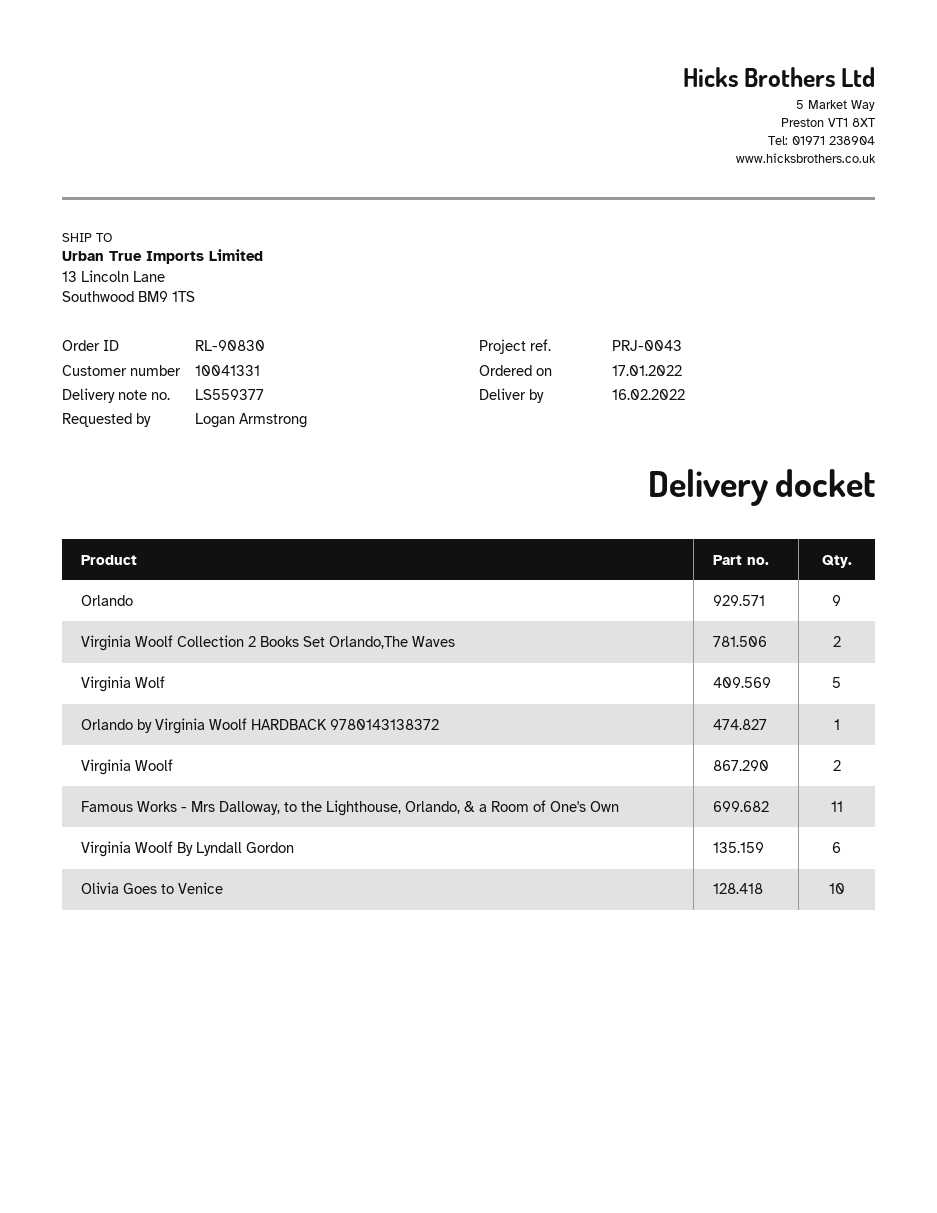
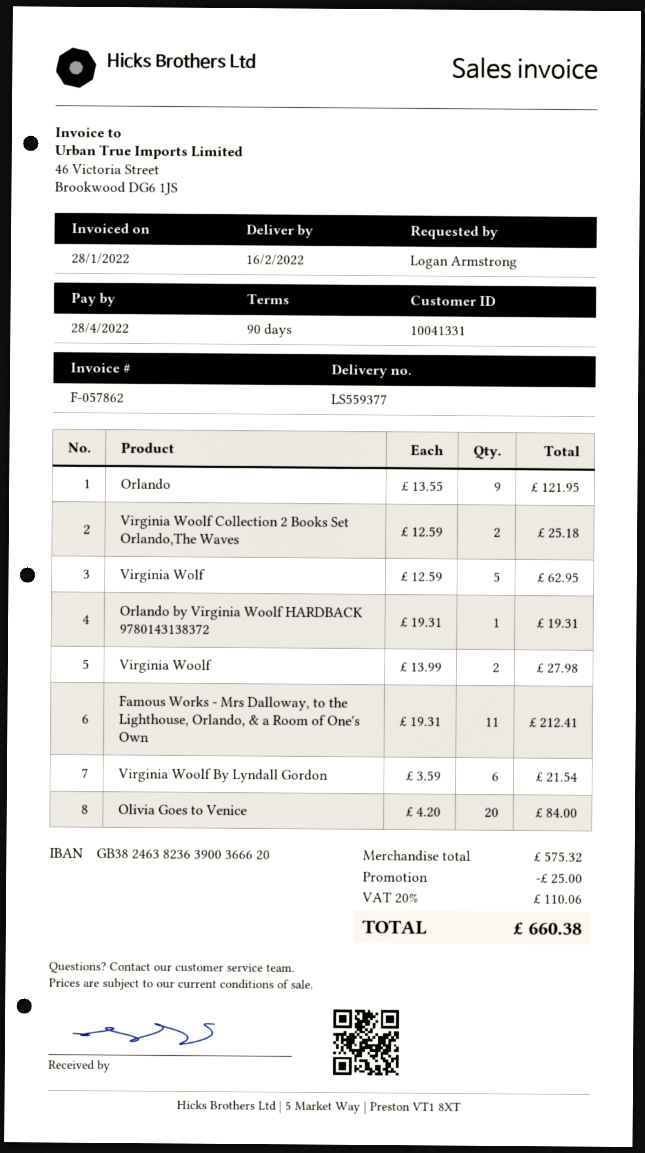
Olivia Goes to Venice: 10 -> 20

